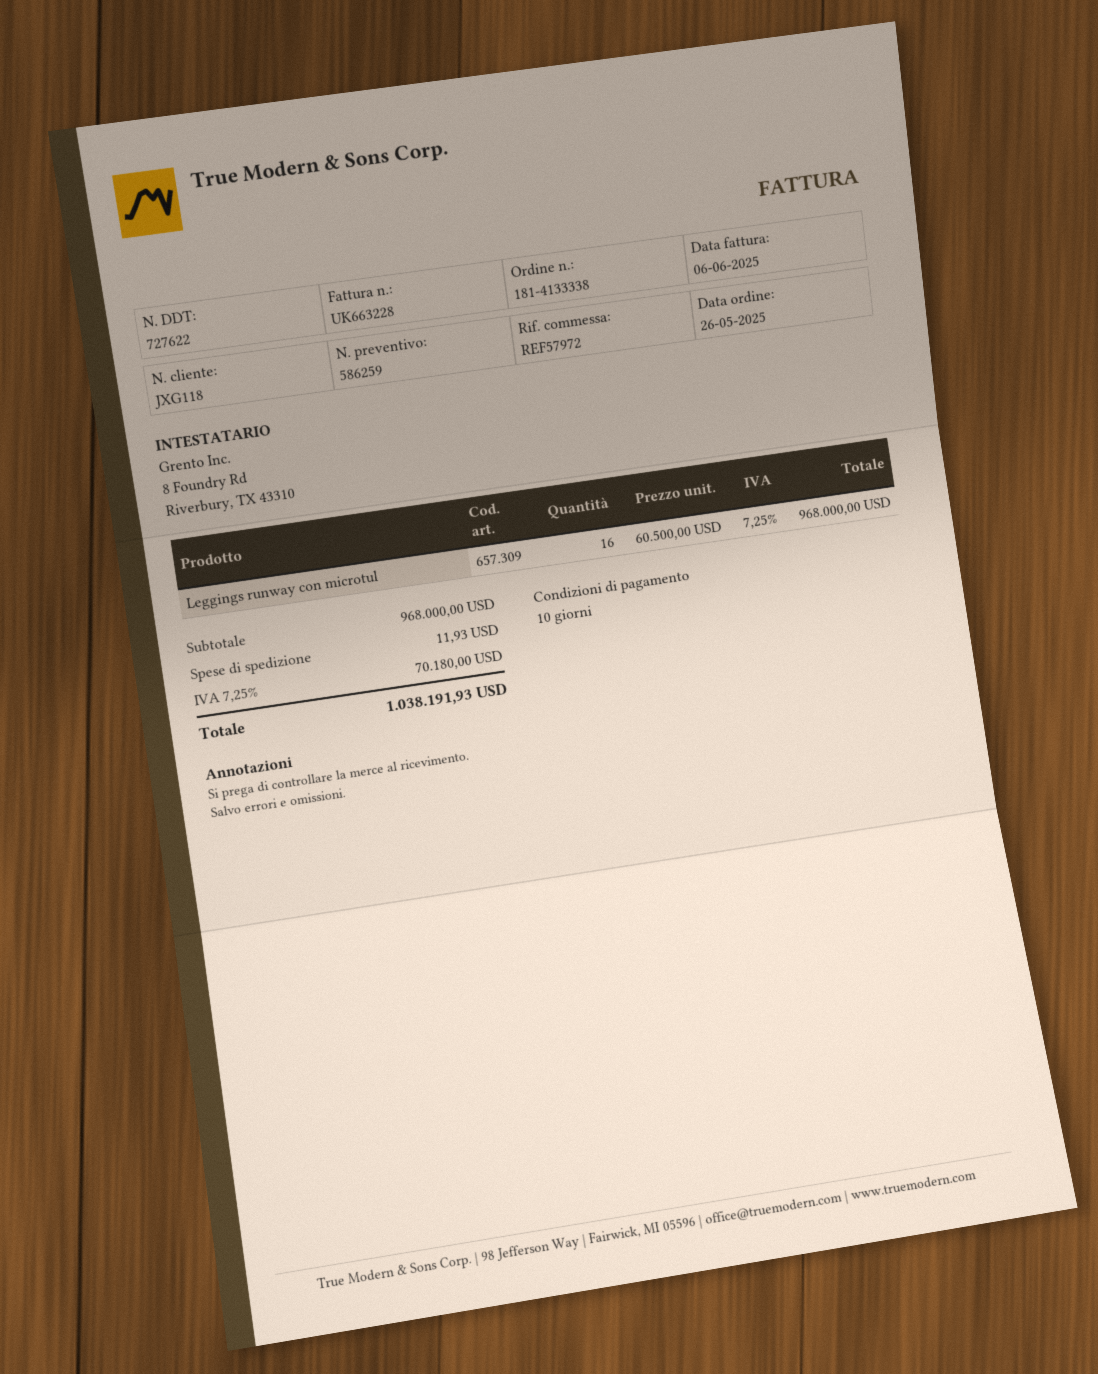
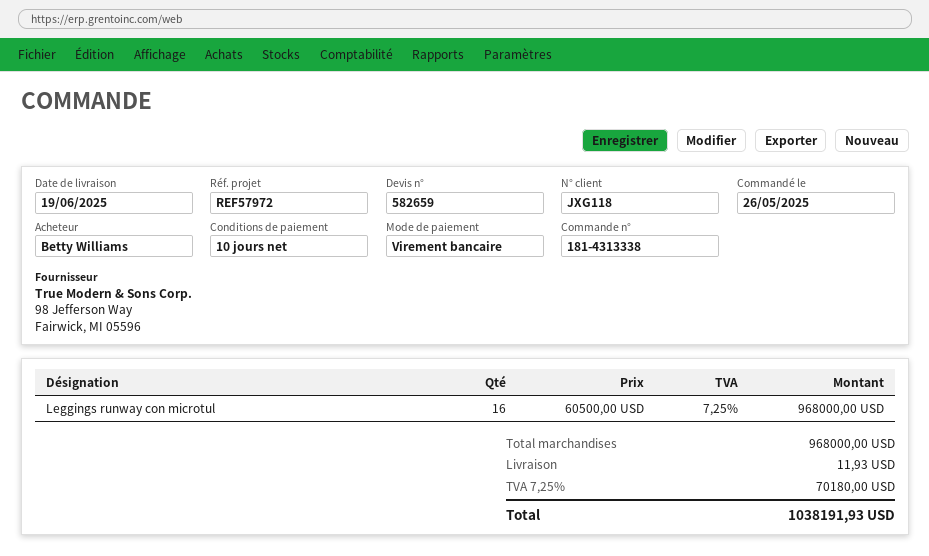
quote number: 586259 -> 582659
order number: 181-4133338 -> 181-4313338

